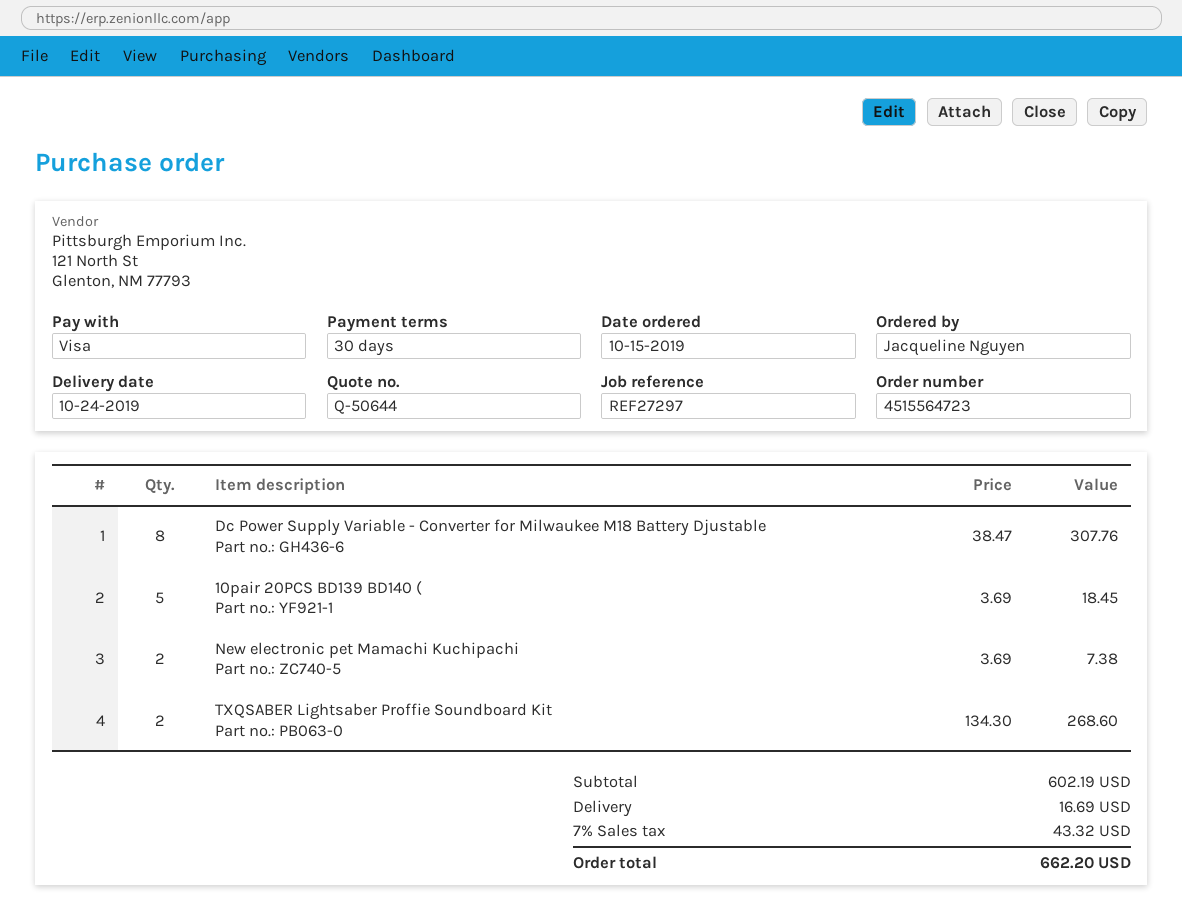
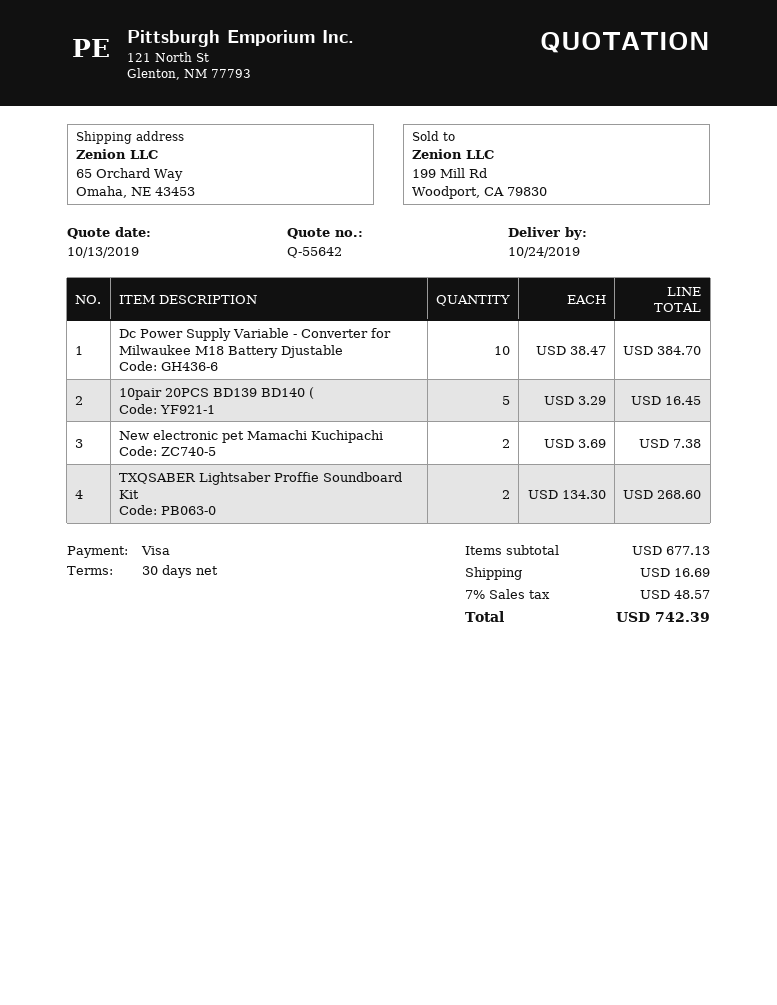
quote number: Q-50644 -> Q-55642
Dc Power Supply Variable - Converter for Milwaukee M18 Battery Djustable: 8 x 38.47 = 307.76 -> 10 x 38.47 = 384.70
10pair 20PCS BD139 BD140 (: 5 x 3.69 = 18.45 -> 5 x 3.29 = 16.45
subtotal: 602.19 -> 677.13
tax: 7% = 43.32 -> 7% = 48.57
total: 662.20 -> 742.39

